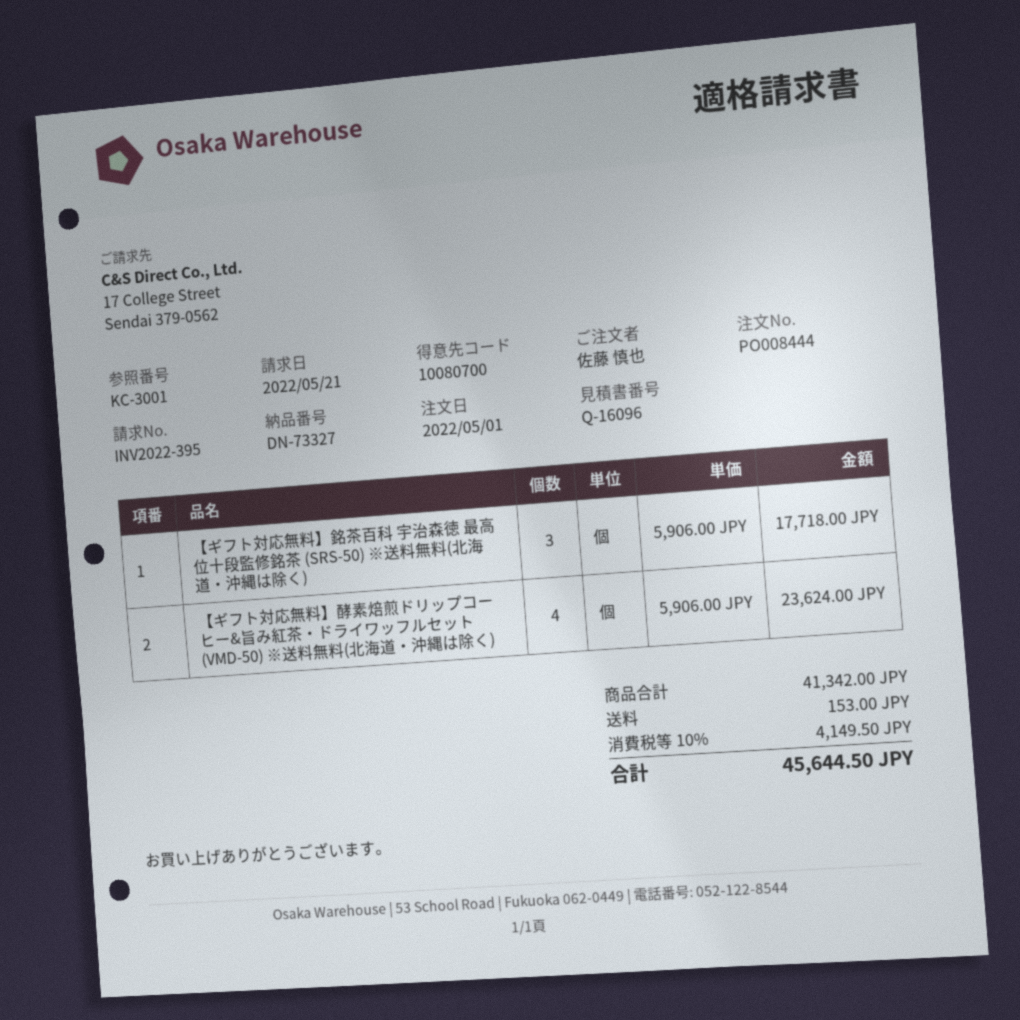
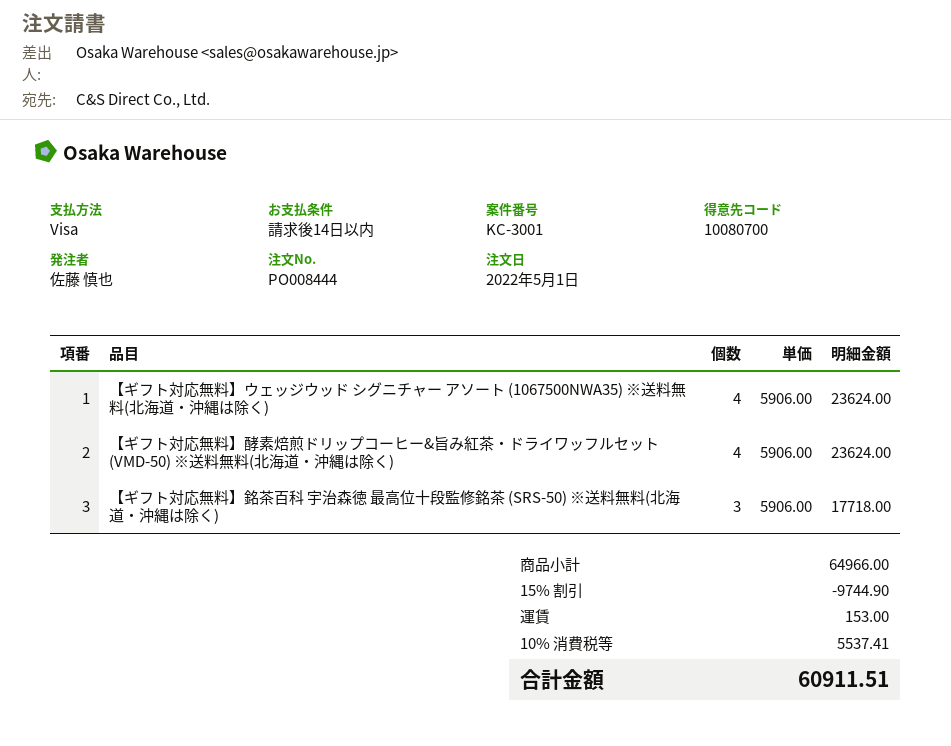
【ギフト対応無料】ウェッジウッド シグニチャー アソート (1067500NWA35) ※送料無料(北海道・沖縄は除く): none -> 4 x 5906.00 = 23624.00
subtotal: 41342.00 -> 64966.00
discount: none -> 15% = 9744.90
tax: 10% = 4149.50 -> 10% = 5537.41
total: 45644.50 -> 60911.51

